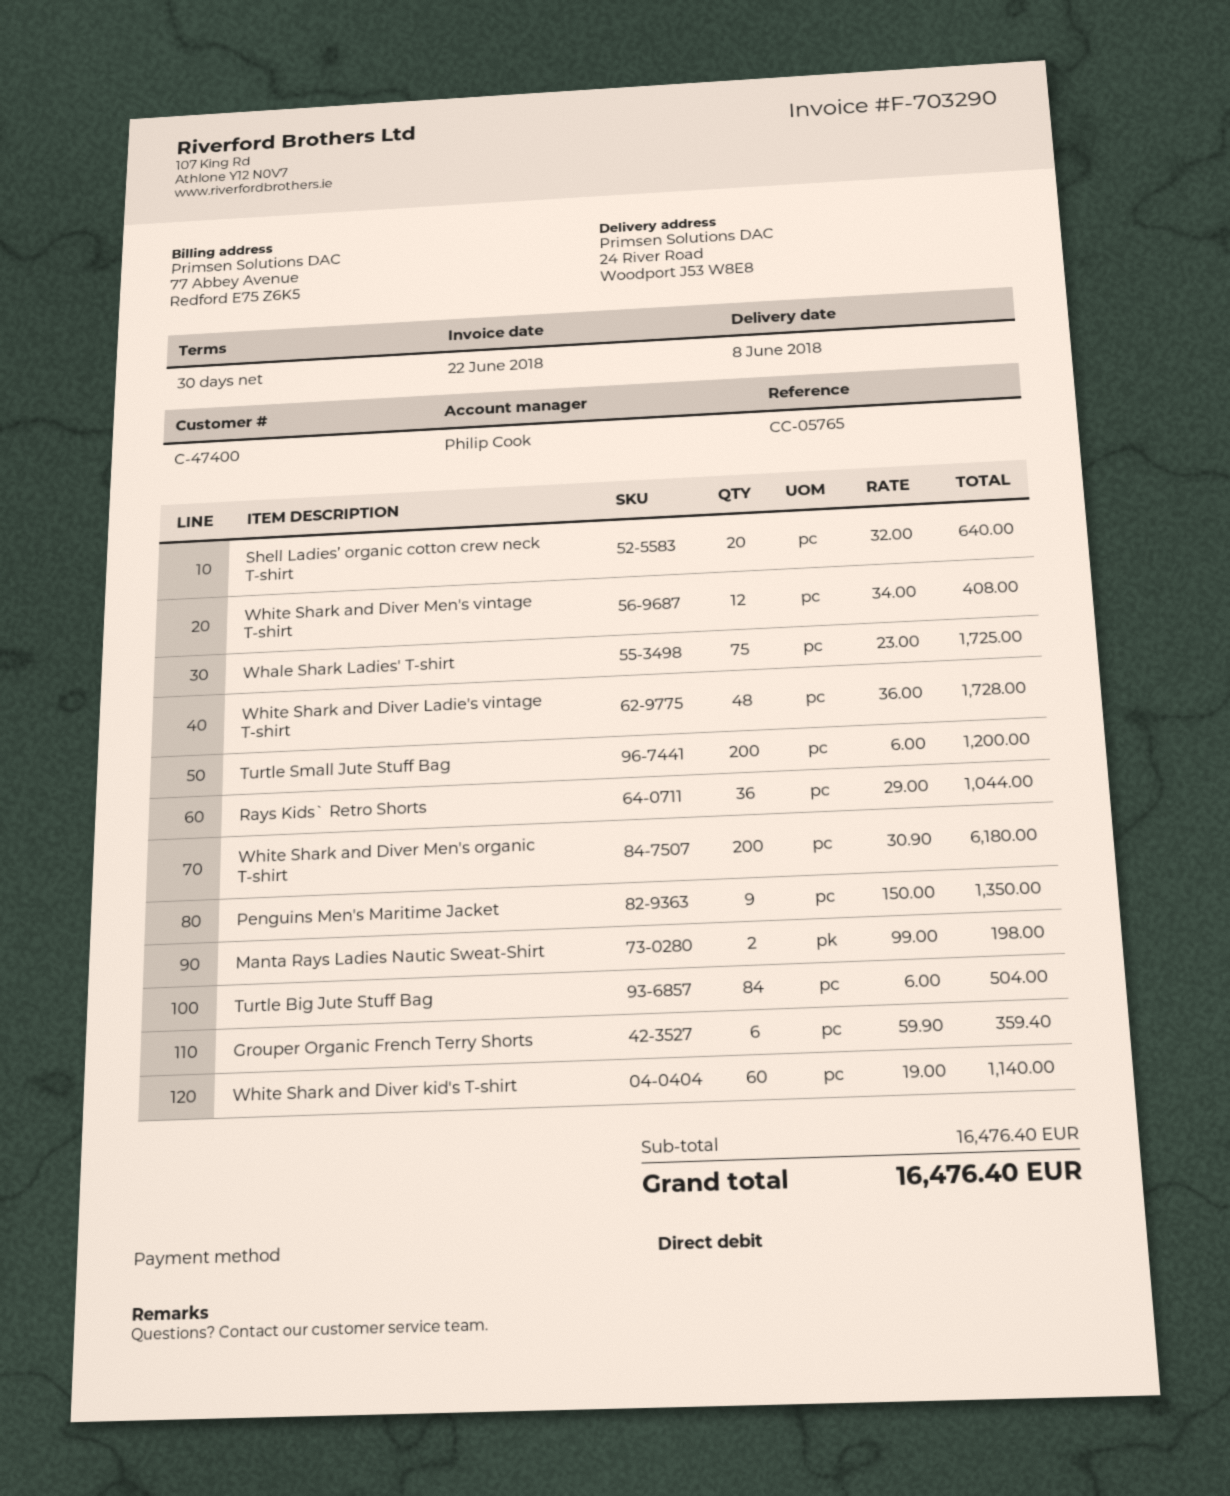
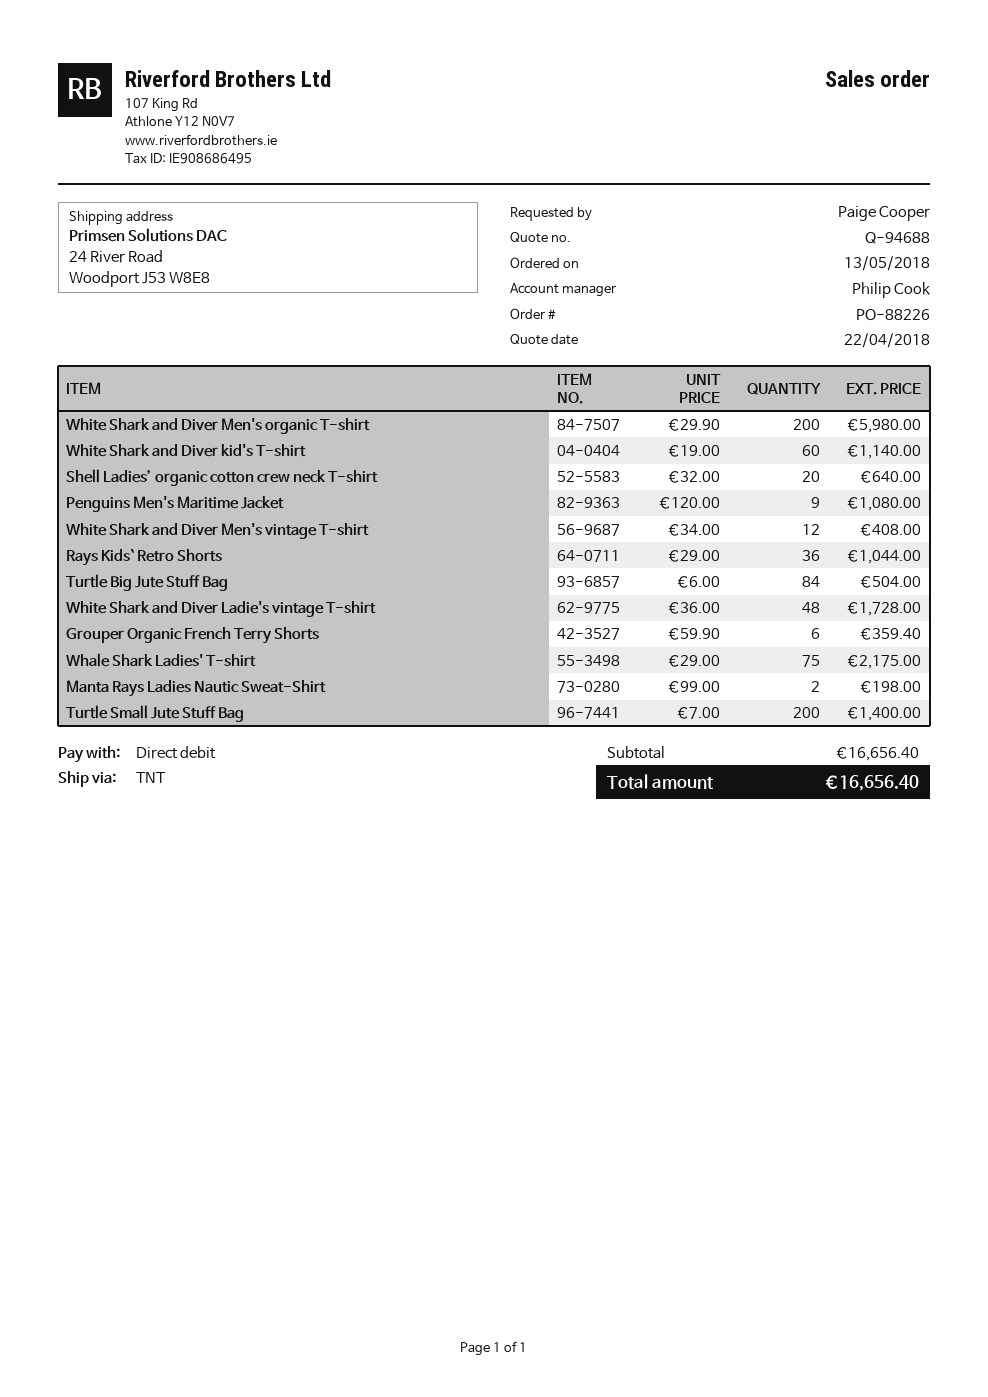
Whale Shark Ladies' T-shirt: 75 x 23.00 = 1725.00 -> 75 x 29.00 = 2175.00
Turtle Small Jute Stuff Bag: 200 x 6.00 = 1200.00 -> 200 x 7.00 = 1400.00
White Shark and Diver Men's organic T-shirt: 200 x 30.90 = 6180.00 -> 200 x 29.90 = 5980.00
Penguins Men's Maritime Jacket: 9 x 150.00 = 1350.00 -> 9 x 120.00 = 1080.00
subtotal: 16476.40 -> 16656.40
total: 16476.40 -> 16656.40

